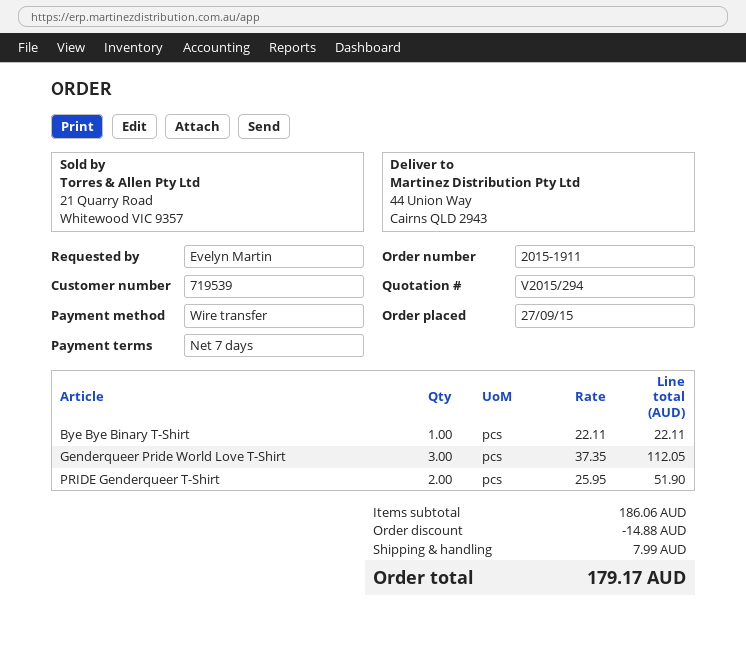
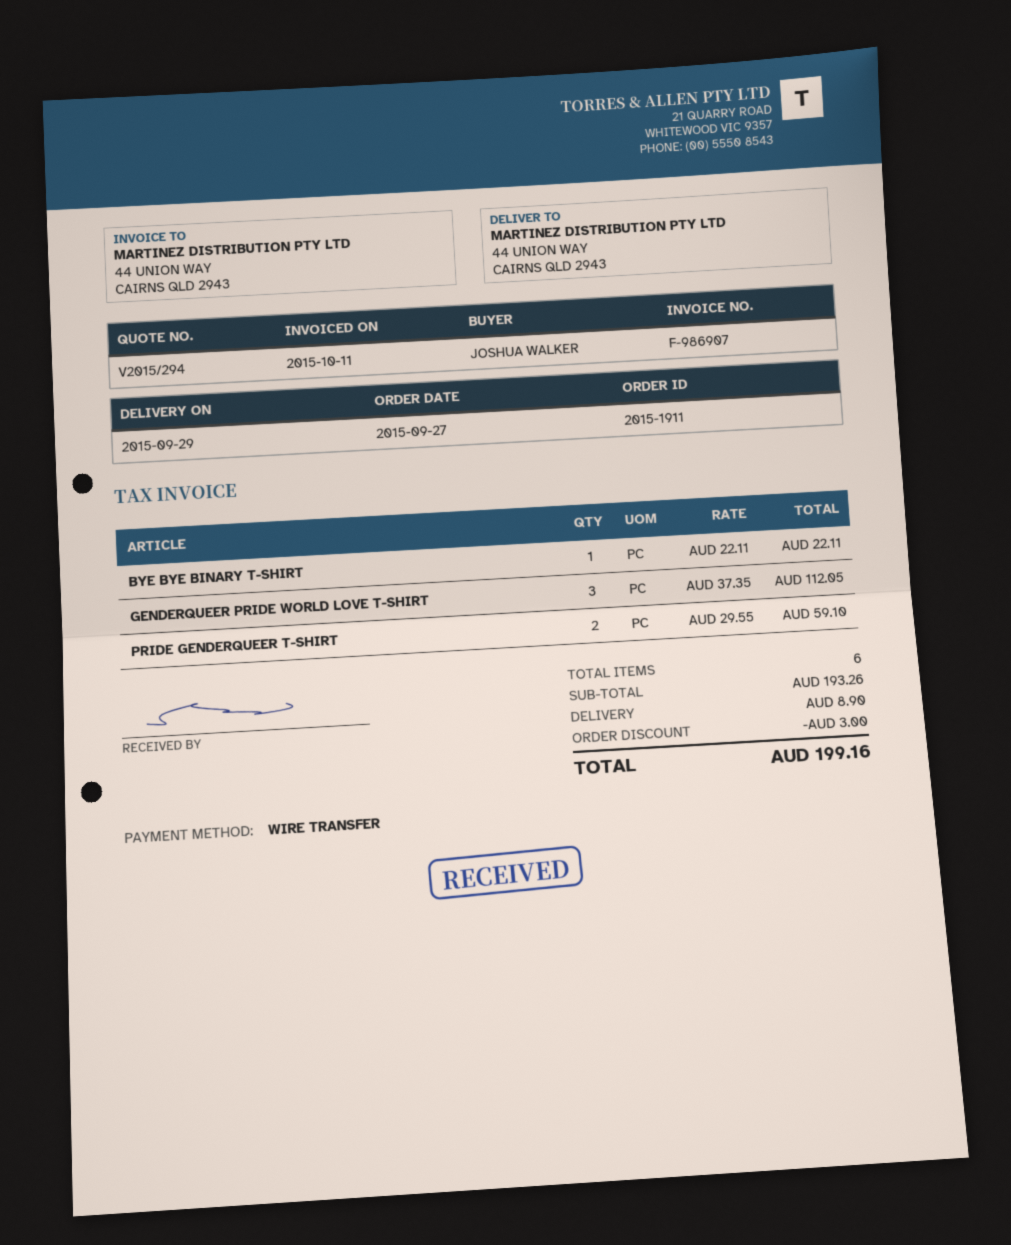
ordered by: Evelyn Martin -> JOSHUA WALKER
PRIDE Genderqueer T-Shirt: 2 x 25.95 = 51.90 -> 2 x 29.55 = 59.10
subtotal: 186.06 -> 193.26
discount: 14.88 -> 3.00
shipping: 7.99 -> 8.90
total: 179.17 -> 199.16

